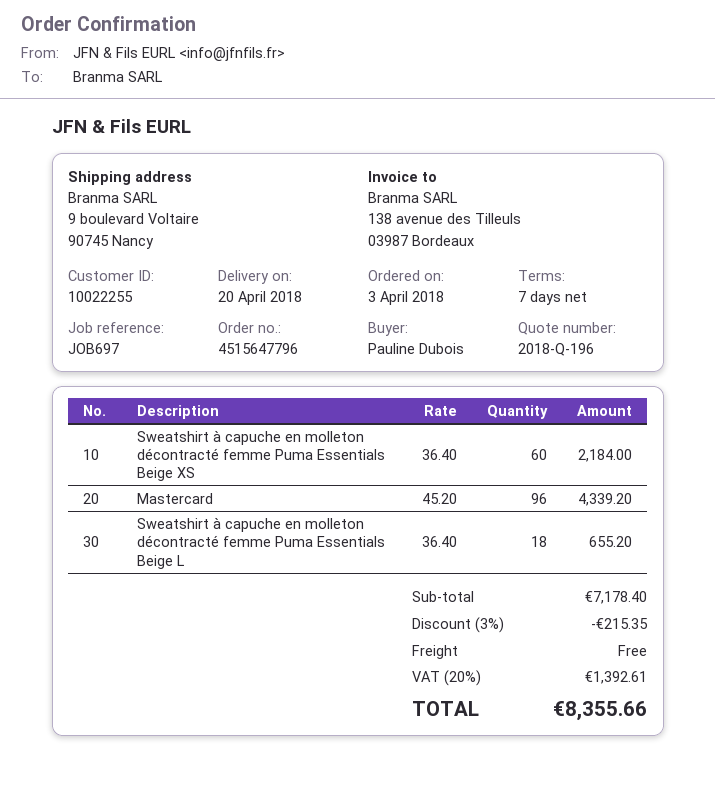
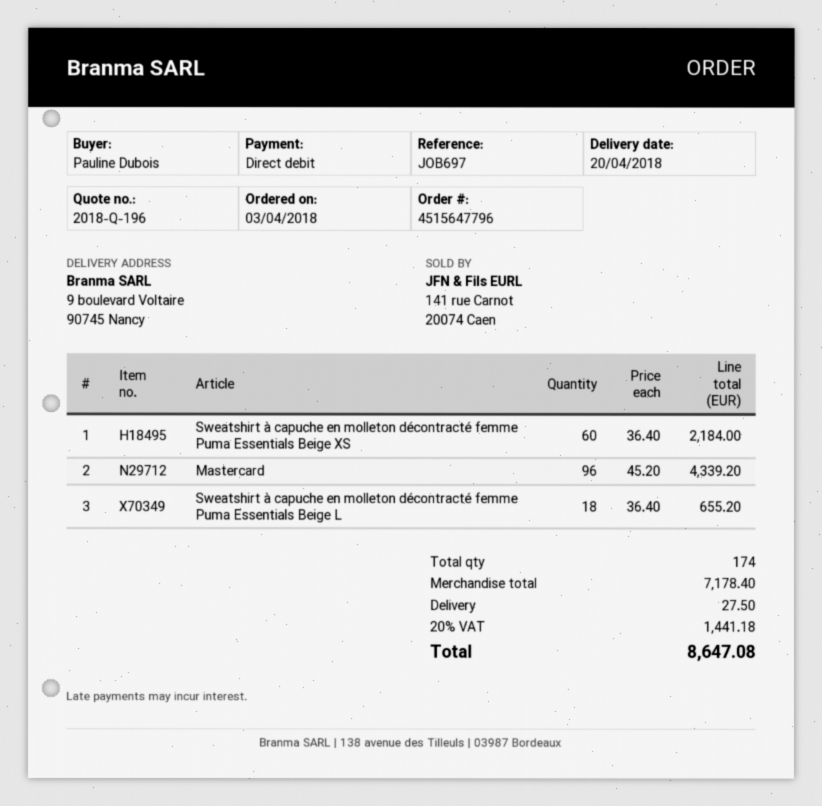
discount: 3% = 215.35 -> none
shipping: 0.00 -> 27.50
tax: 20% = 1392.61 -> 20% = 1441.18
total: 8355.66 -> 8647.08

